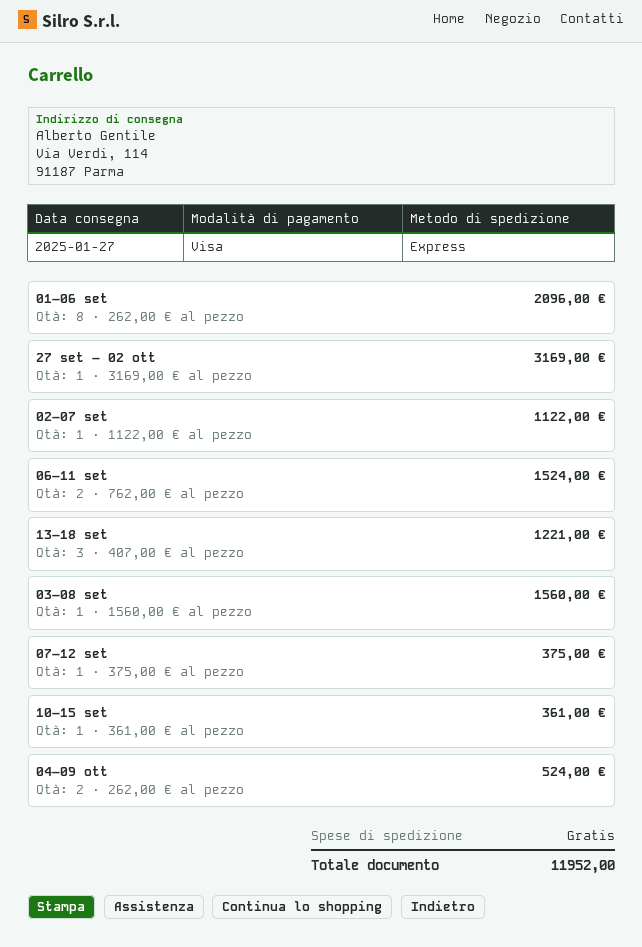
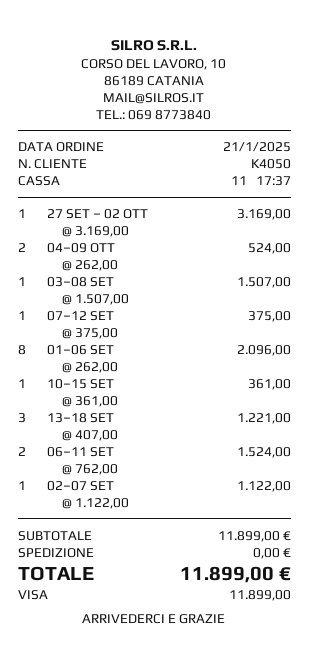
03–08 set: 1 x 1560.00 = 1560.00 -> 1 x 1507.00 = 1507.00
total: 11952.00 -> 11899.00

